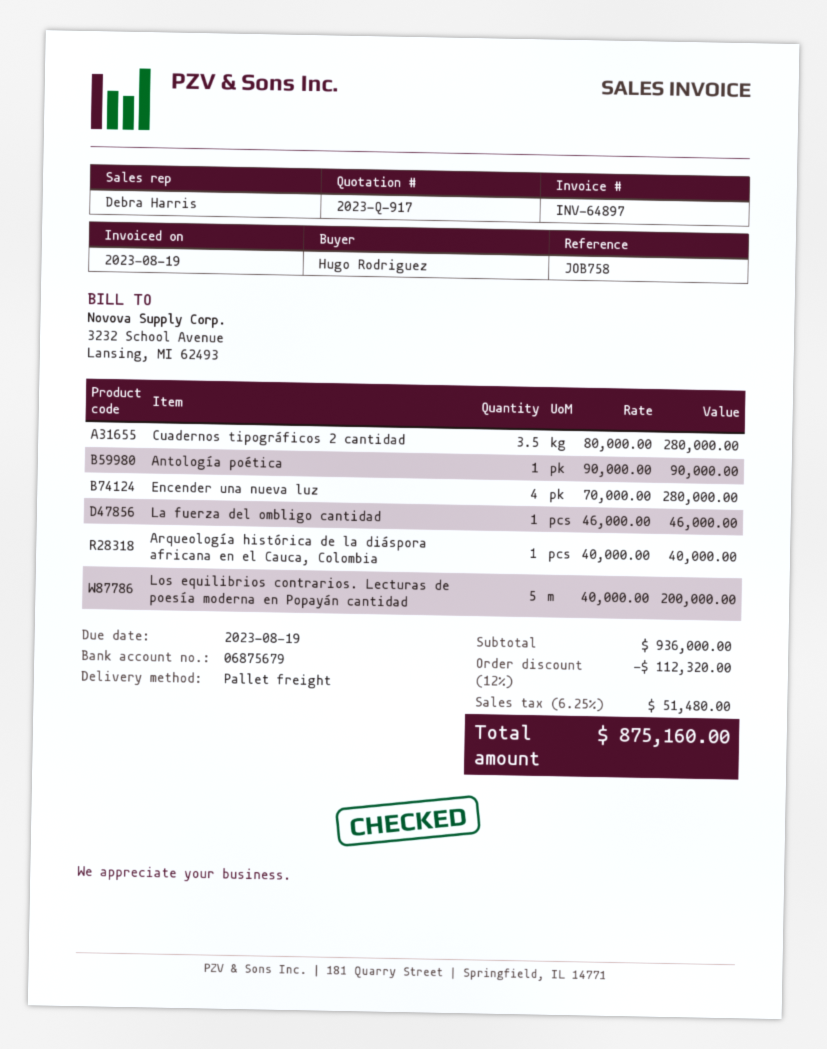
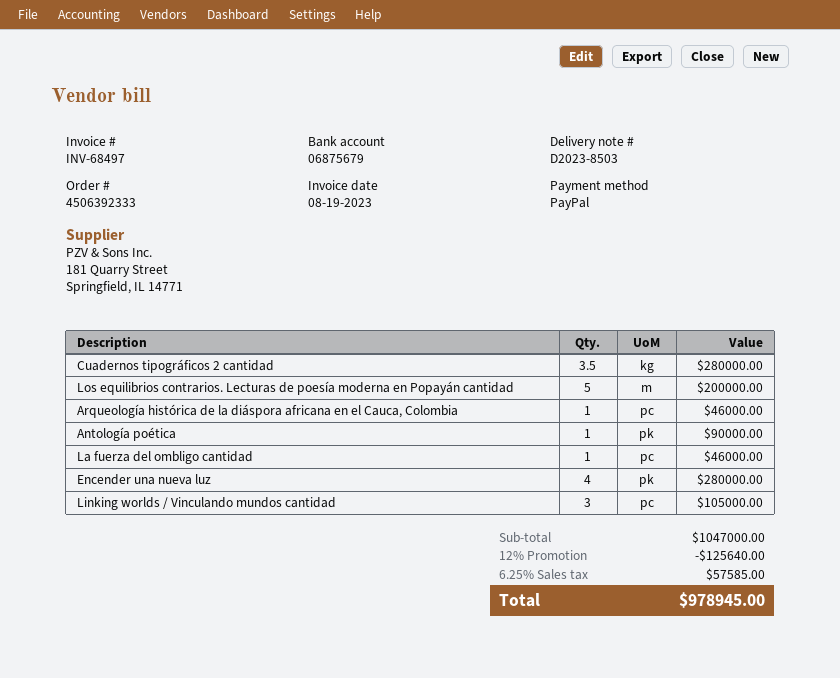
invoice number: INV-64897 -> INV-68497
Arqueología histórica de la diáspora africana en el Cauca, Colombia: 1 for 40000.00 -> 1 for 46000.00
Linking worlds / Vinculando mundos cantidad: none -> 3 for 105000.00
subtotal: 936000.00 -> 1047000.00
discount: 12% = 112320.00 -> 12% = 125640.00
tax: 6.25% = 51480.00 -> 6.25% = 57585.00
total: 875160.00 -> 978945.00

